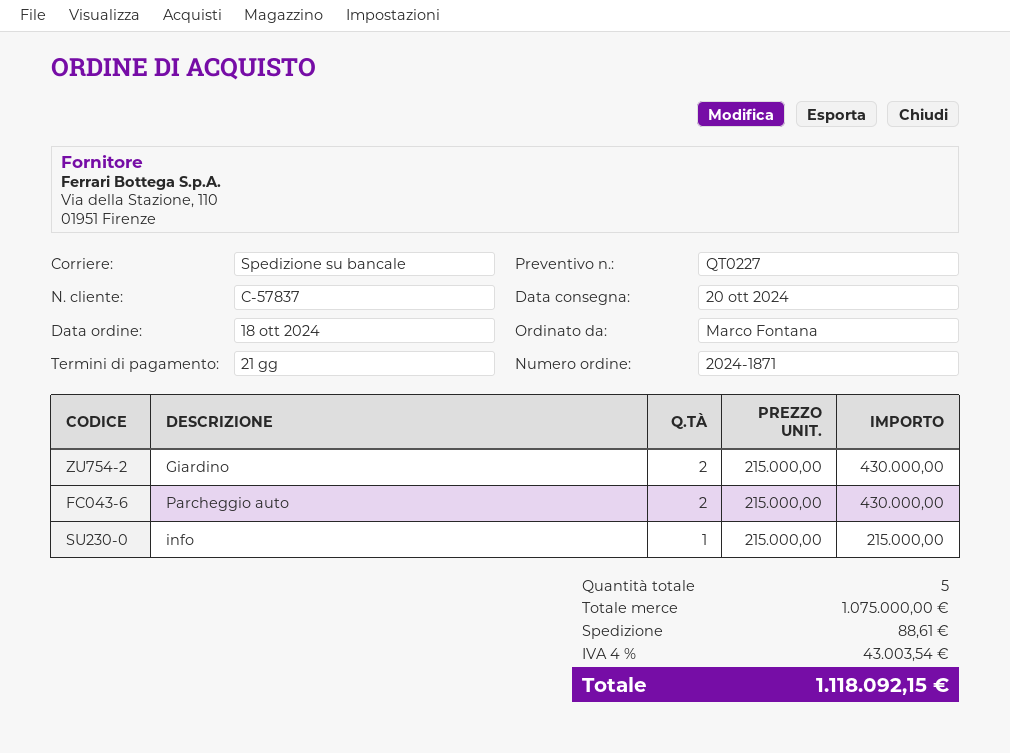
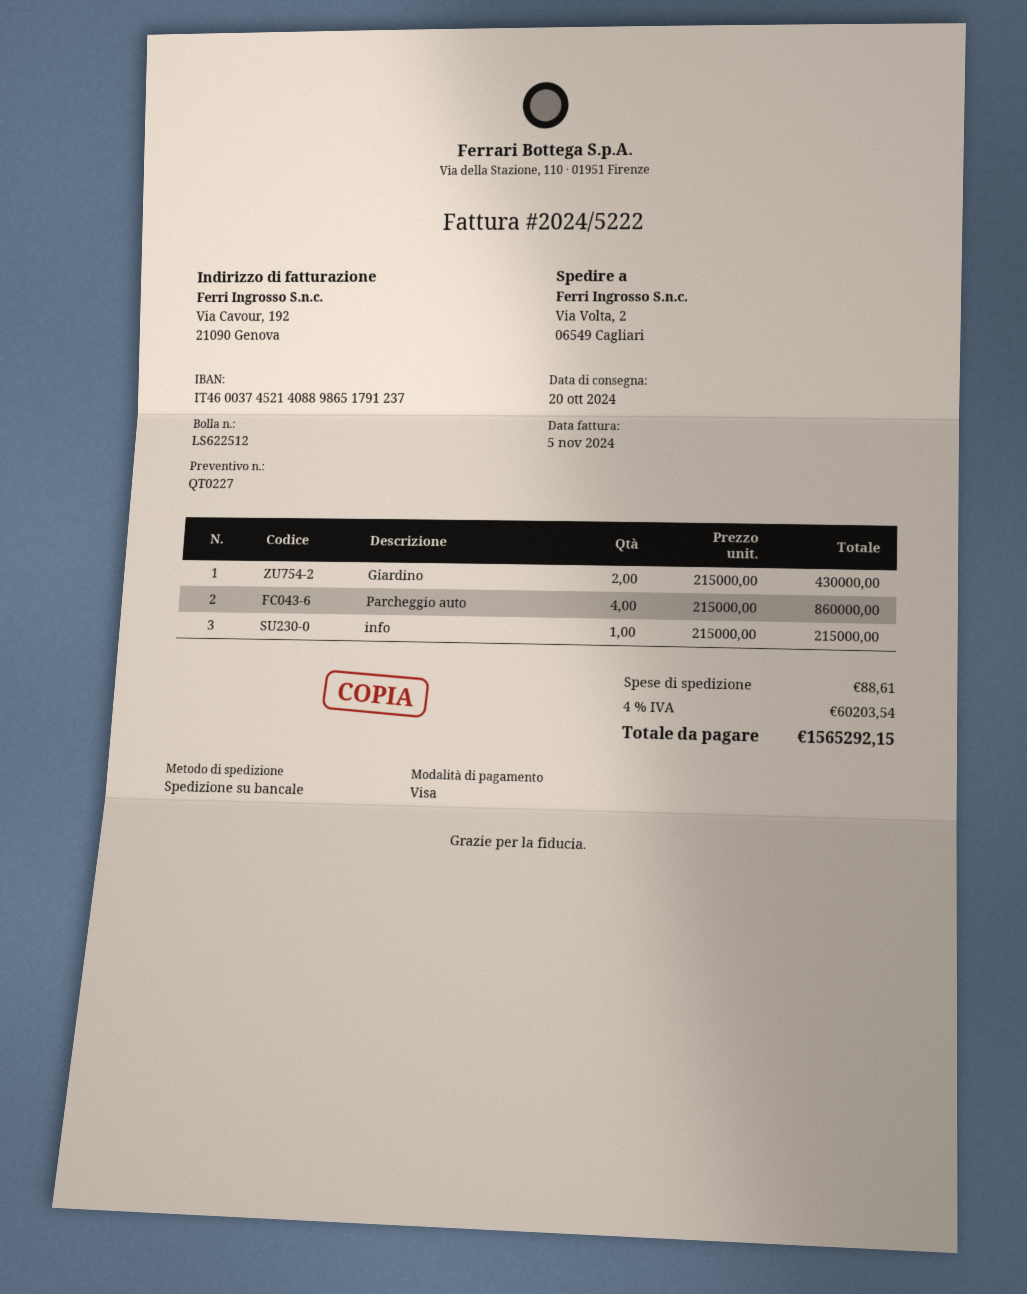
Parcheggio auto: 2 x 215000.00 = 430000.00 -> 4 x 215000.00 = 860000.00
tax: 4% = 43003.54 -> 4% = 60203.54
total: 1118092.15 -> 1565292.15

